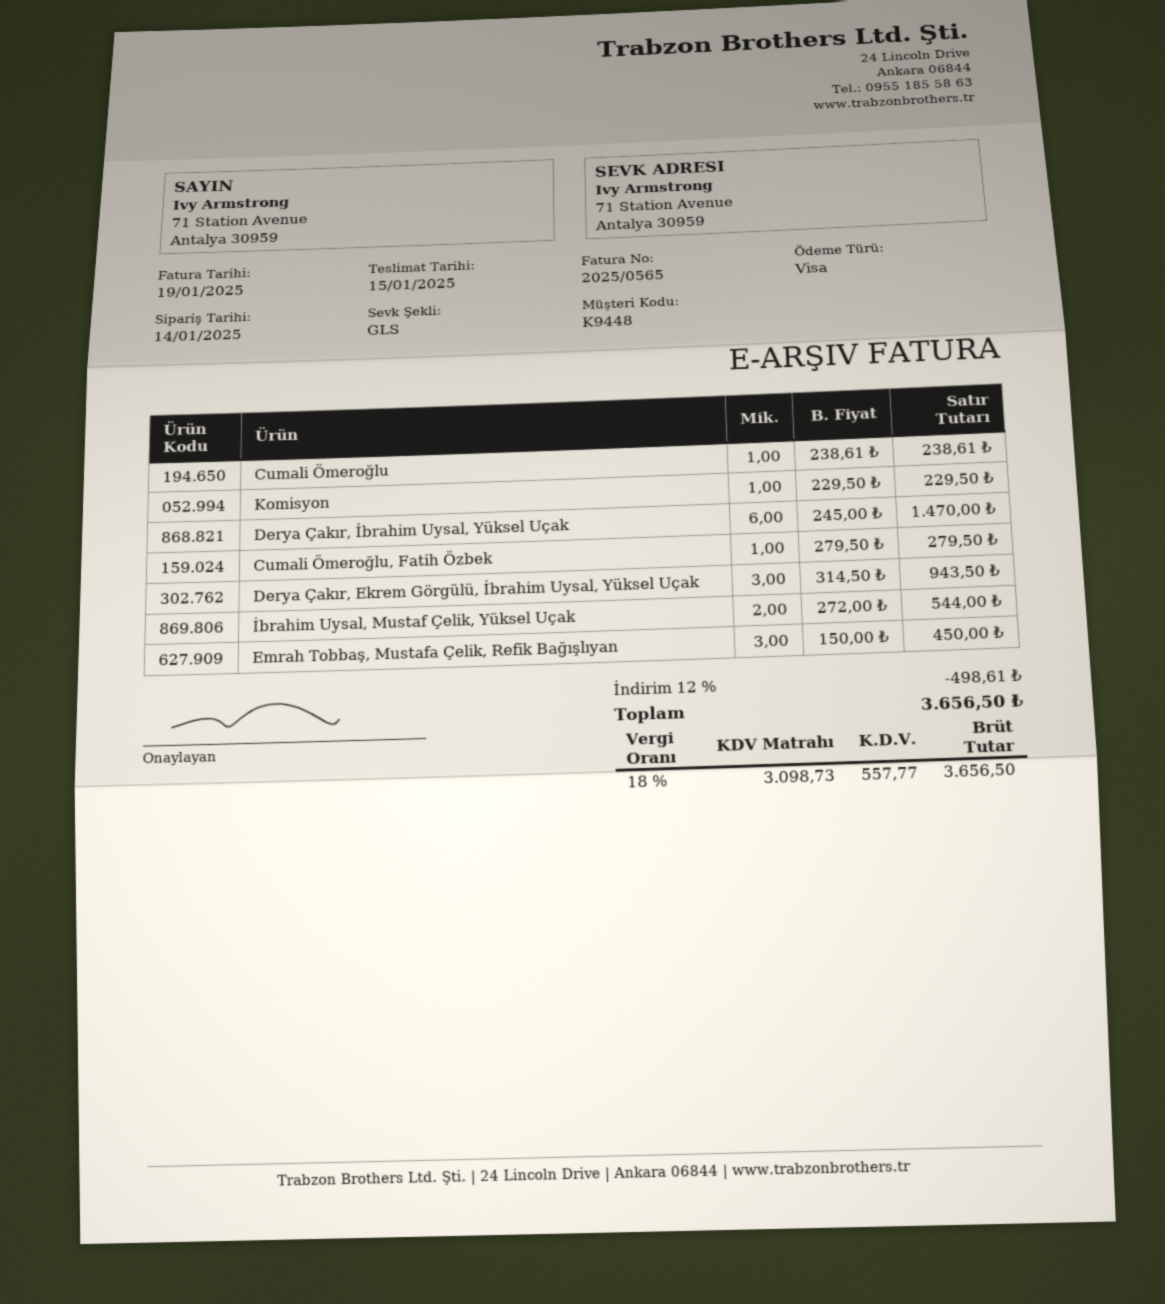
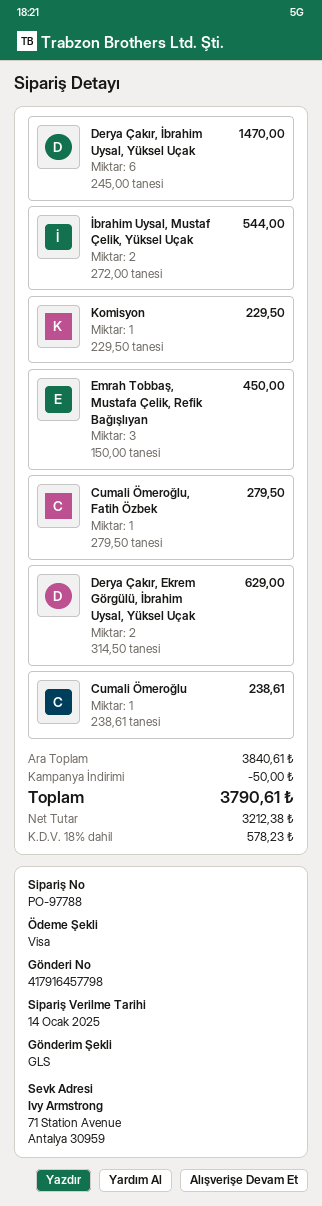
Derya Çakır, Ekrem Görgülü, İbrahim Uysal, Yüksel Uçak: 3 x 314.50 = 943.50 -> 2 x 314.50 = 629.00
discount: 498.61 -> 50.00
net: 3098.73 -> 3212.38
tax: 18% = 557.77 -> 18% = 578.23
total: 3656.50 -> 3790.61

